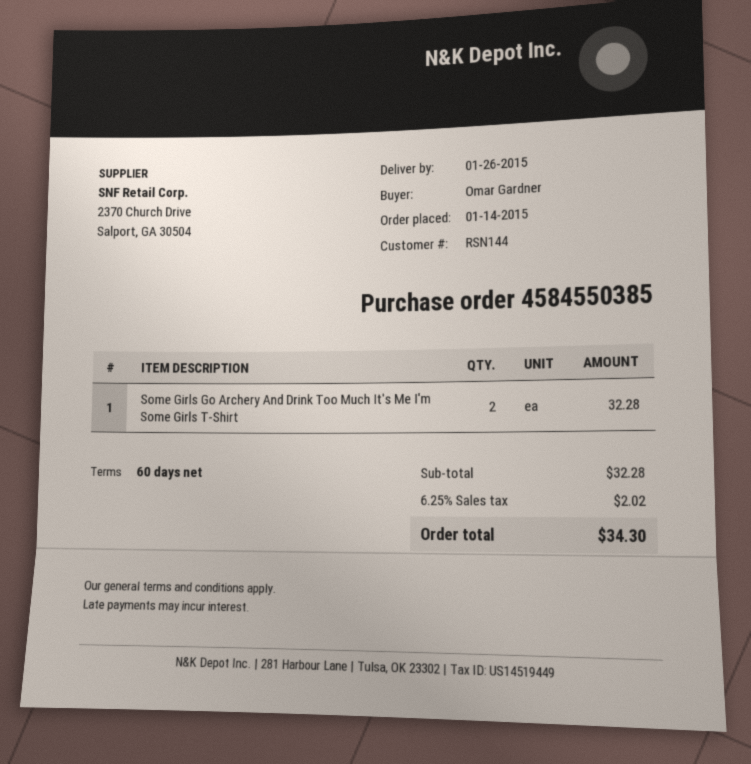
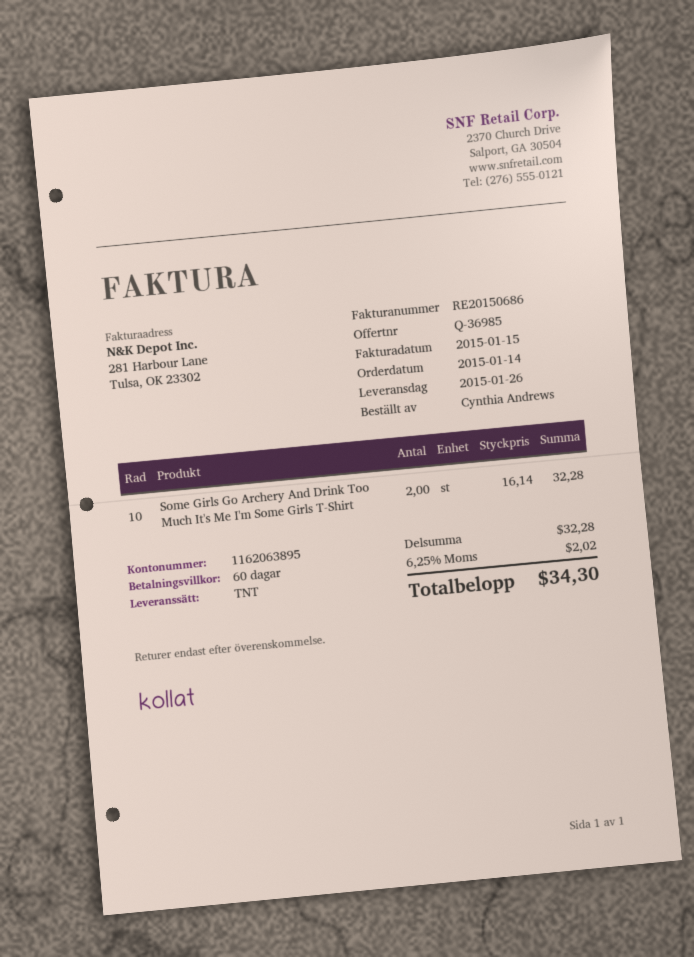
ordered by: Omar Gardner -> Cynthia Andrews

